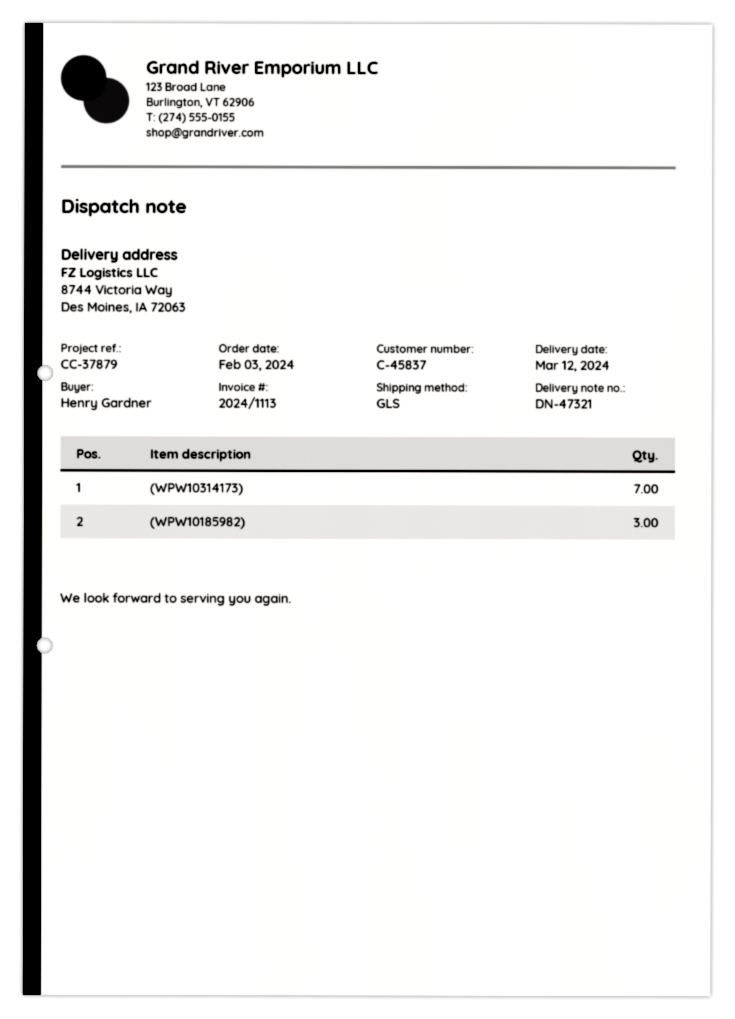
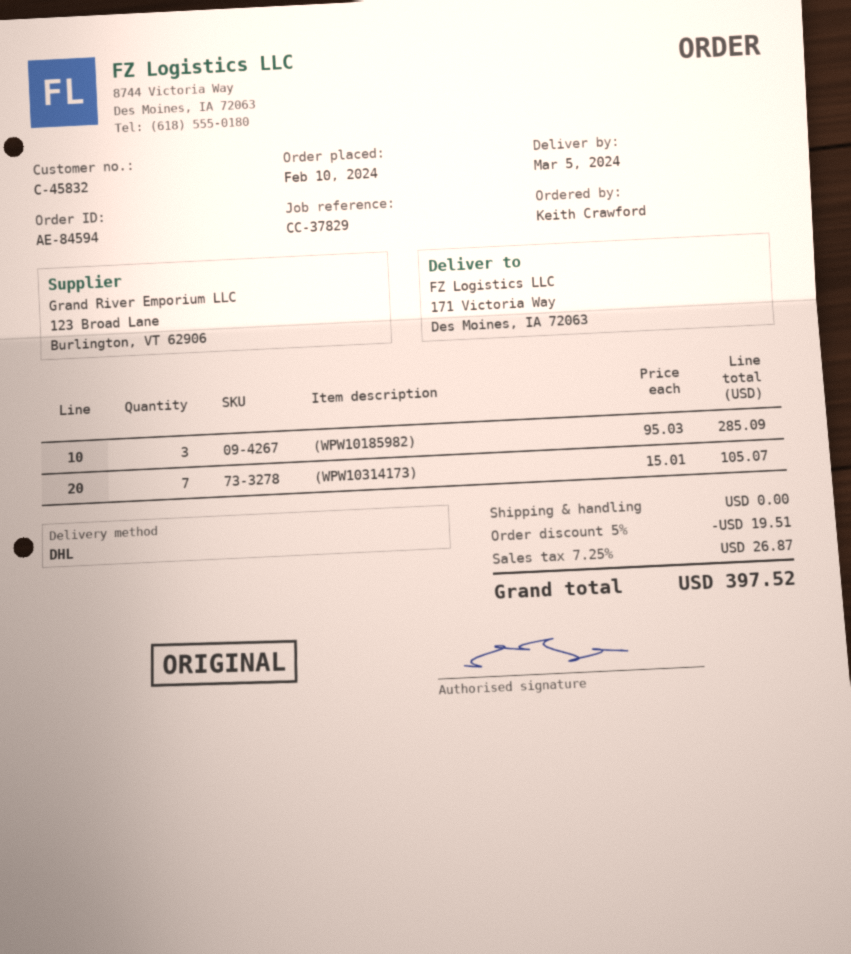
order date: 2024-02-03 -> 2024-02-10
delivery date: 2024-03-12 -> 2024-03-05
customer number: C-45837 -> C-45832
reference: CC-37879 -> CC-37829
ordered by: Henry Gardner -> Keith Crawford
shipping method: GLS -> DHL
ship to: 8744 Victoria Way, Des Moines, IA 72063 -> 171 Victoria Way, Des Moines, IA 72063

